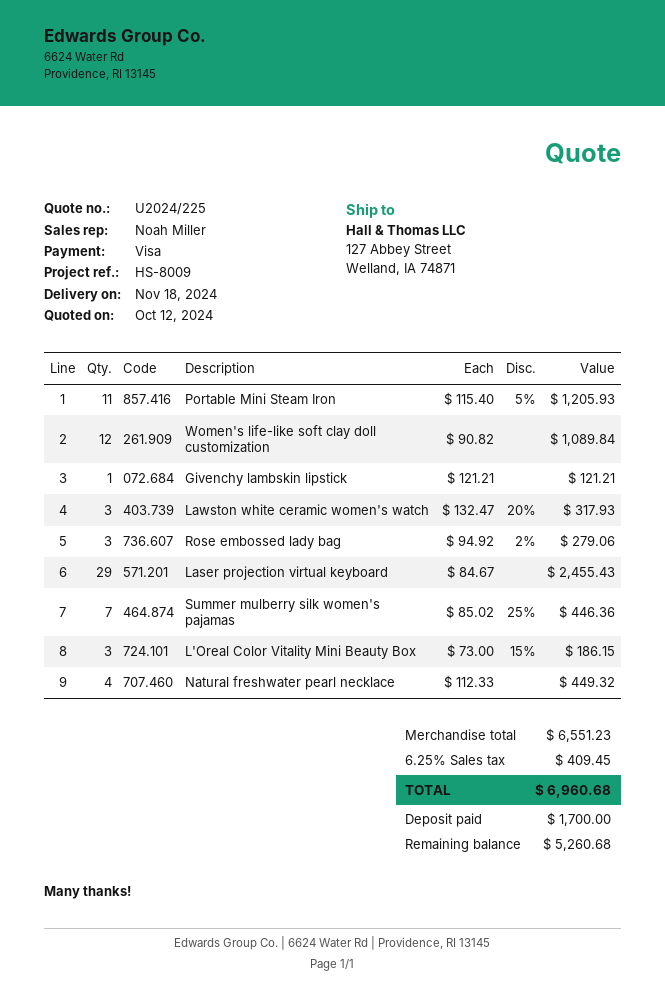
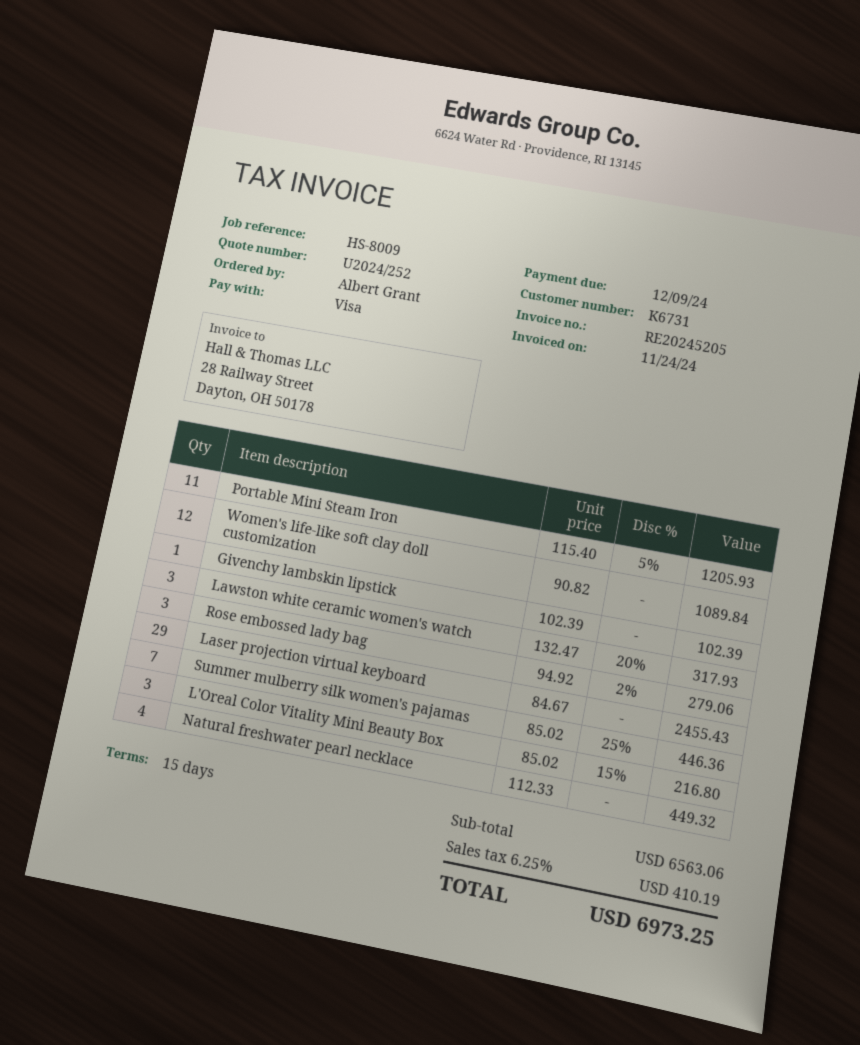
quote number: U2024/225 -> U2024/252
Givenchy lambskin lipstick: 1 x 121.21 = 121.21 -> 1 x 102.39 = 102.39
L'Oreal Color Vitality Mini Beauty Box: 3 x 73.00 - 15% = 186.15 -> 3 x 85.02 - 15% = 216.80
subtotal: 6551.23 -> 6563.06
tax: 6.25% = 409.45 -> 6.25% = 410.19
total: 6960.68 -> 6973.25

